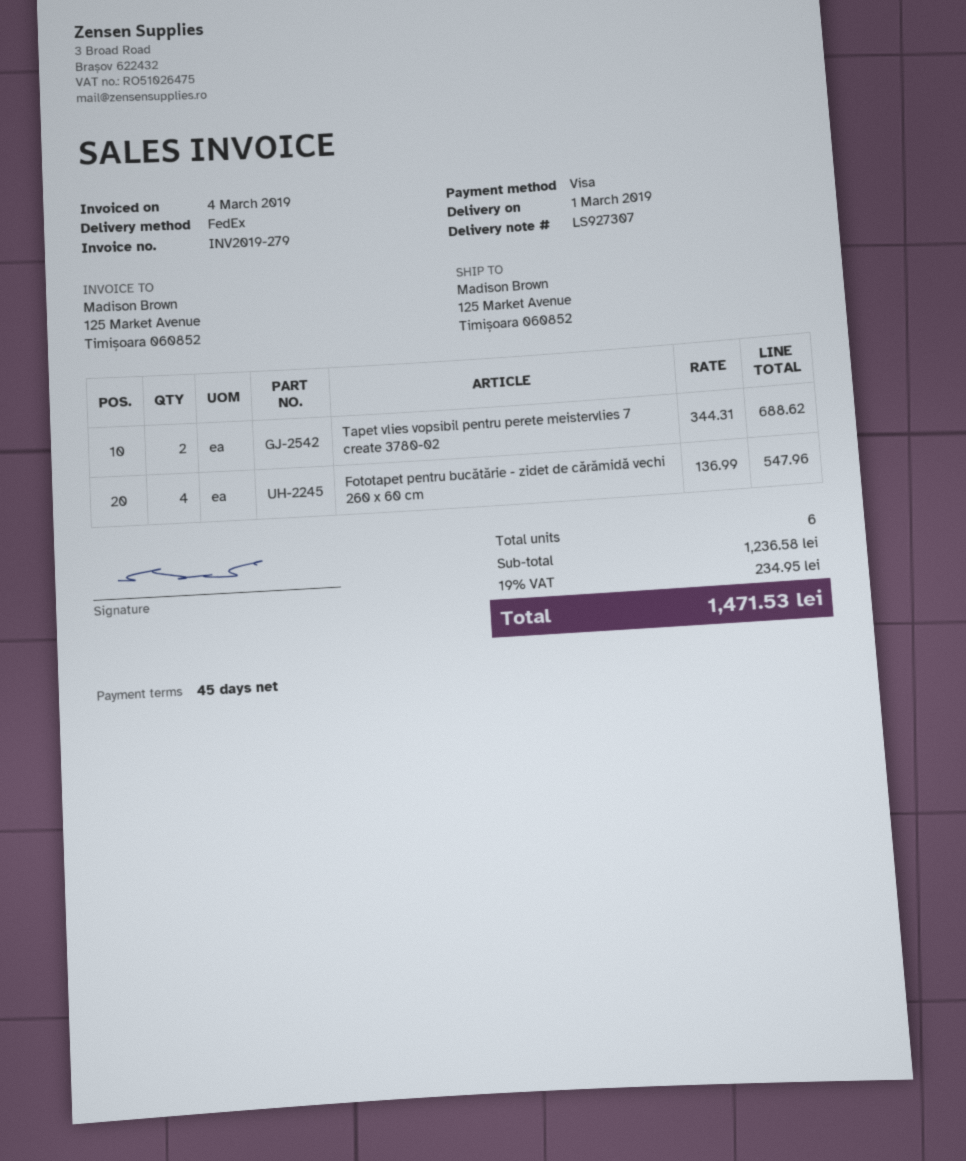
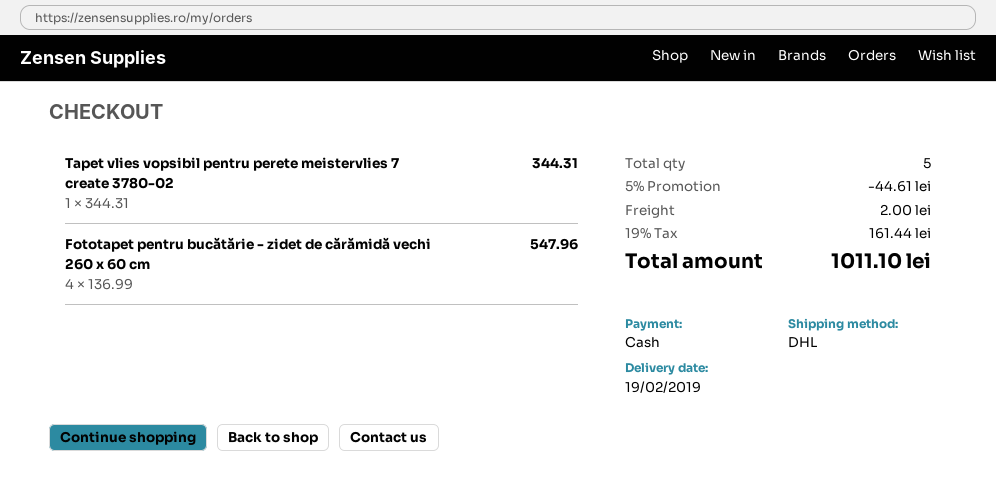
delivery date: 2019-03-01 -> 2019-02-19
payment method: Visa -> cash
shipping method: FedEx -> DHL
Tapet vlies vopsibil pentru perete meistervlies 7 create 3780-02: 2 x 344.31 = 688.62 -> 1 x 344.31 = 344.31
total quantity: 6 -> 5
discount: none -> 5% = 44.61
shipping: none -> 2.00
tax: 19% = 234.95 -> 19% = 161.44
total: 1471.53 -> 1011.10

